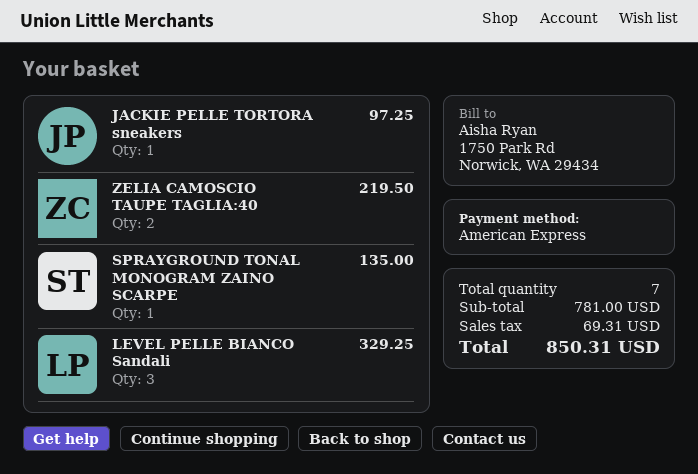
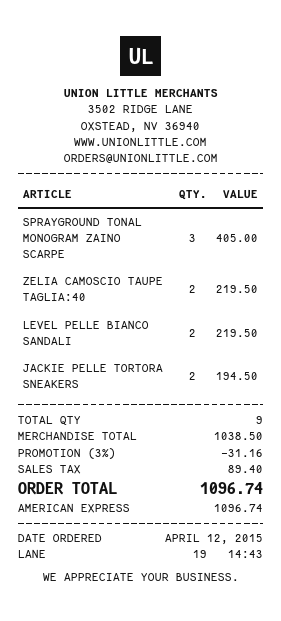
JACKIE PELLE TORTORA sneakers: 1 for 97.25 -> 2 for 194.50
SPRAYGROUND TONAL MONOGRAM ZAINO SCARPE: 1 for 135.00 -> 3 for 405.00
LEVEL PELLE BIANCO Sandali: 3 for 329.25 -> 2 for 219.50
total quantity: 7 -> 9
subtotal: 781.00 -> 1038.50
discount: none -> 3% = 31.16
tax: 69.31 -> 89.40
total: 850.31 -> 1096.74

